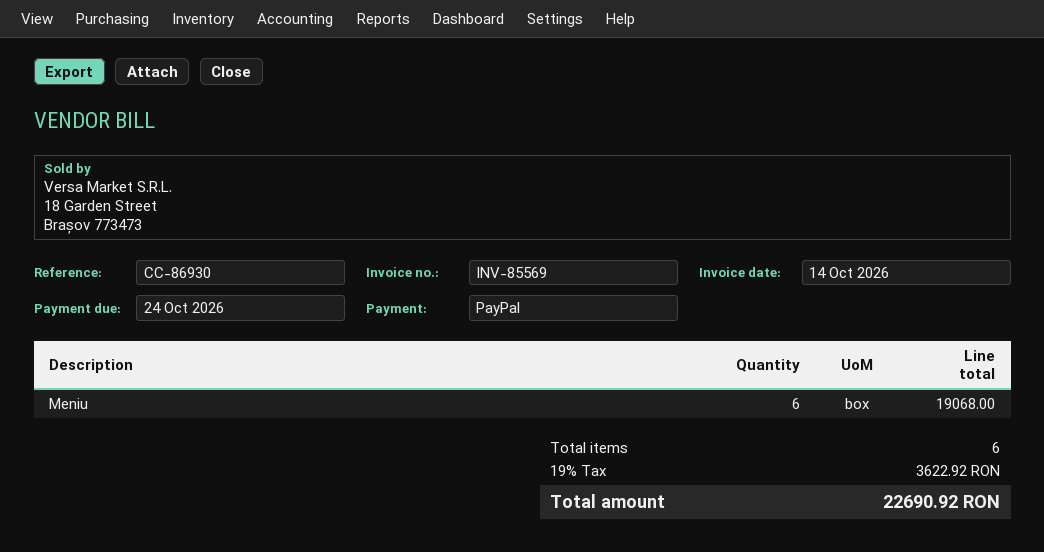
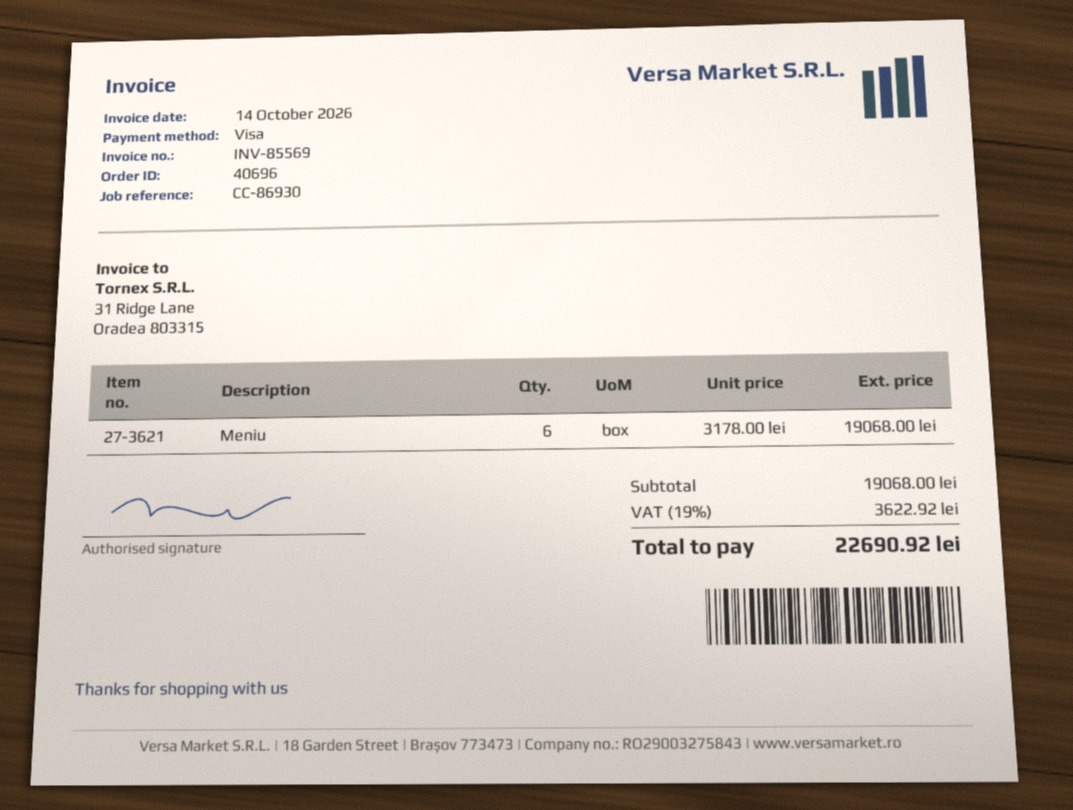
payment method: PayPal -> Visa

